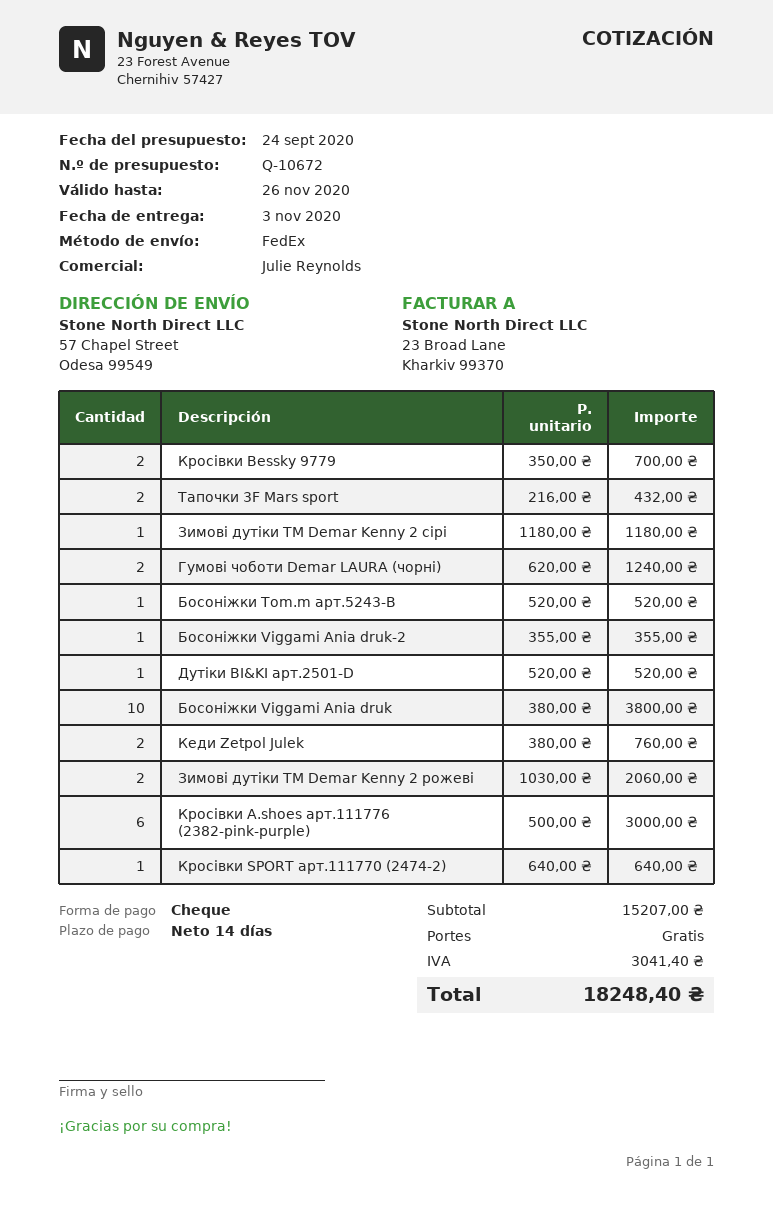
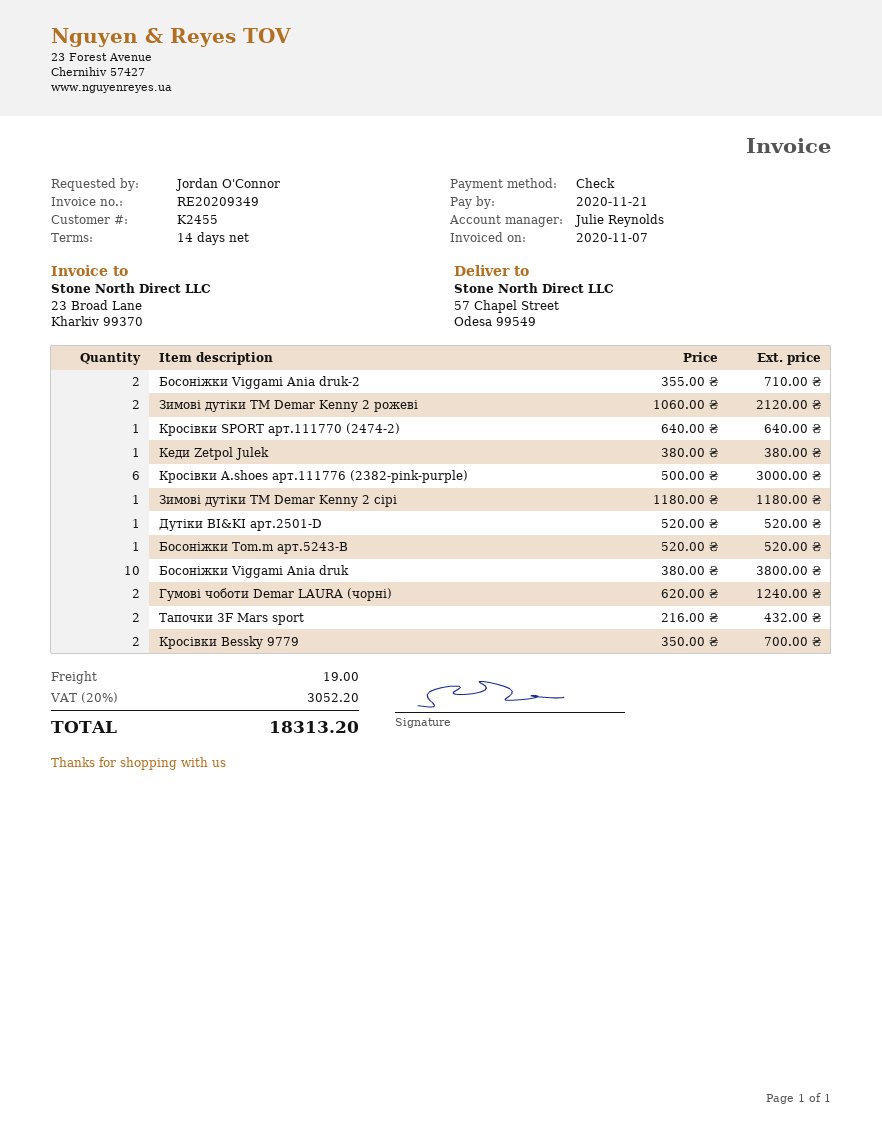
Босоніжки Viggami Ania druk-2: 1 x 355.00 = 355.00 -> 2 x 355.00 = 710.00
Кеди Zetpol Julek: 2 x 380.00 = 760.00 -> 1 x 380.00 = 380.00
Зимові дутіки TM Demar Kenny 2 рожеві: 2 x 1030.00 = 2060.00 -> 2 x 1060.00 = 2120.00
shipping: 0.00 -> 19.00
tax: 3041.40 -> 3052.20
total: 18248.40 -> 18313.20

